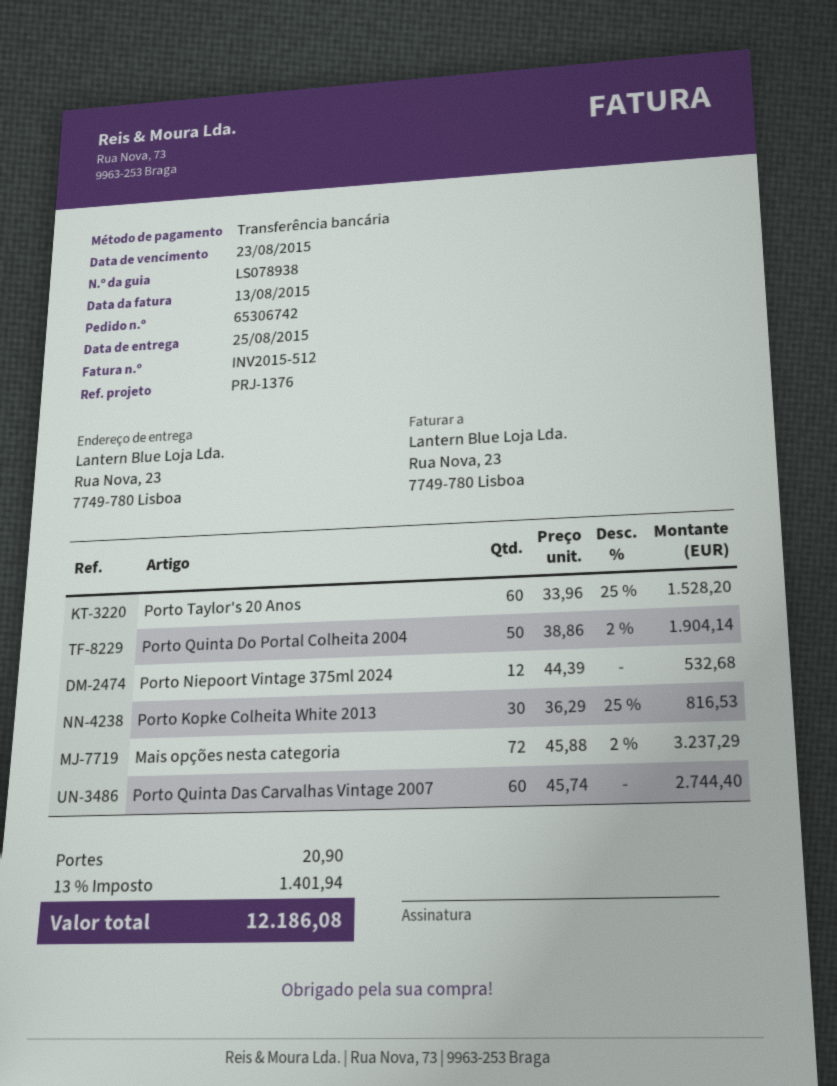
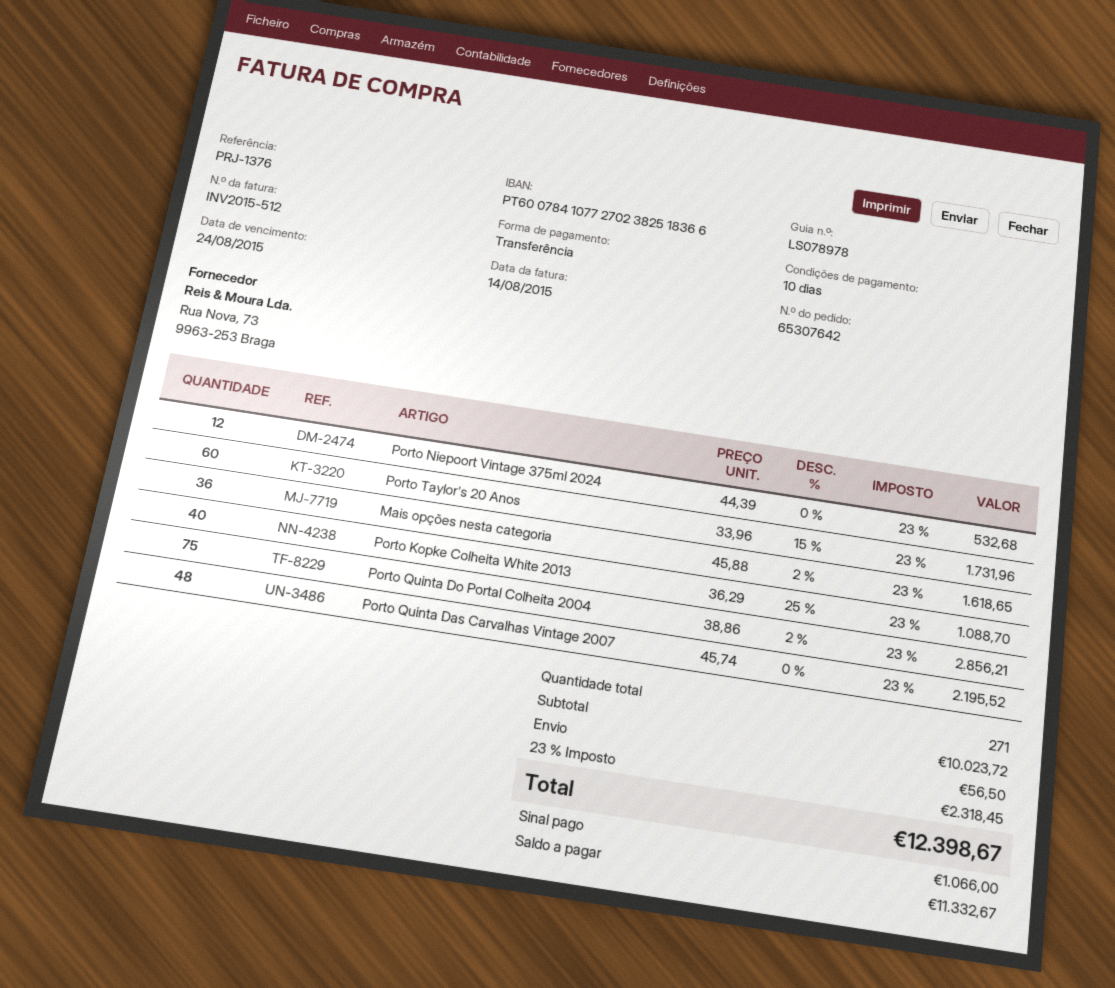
order number: 65306742 -> 65307642
delivery note number: LS078938 -> LS078978
invoice date: 2015-08-13 -> 2015-08-14
due date: 2015-08-23 -> 2015-08-24
Porto Taylor's 20 Anos: 60 x 33.96 - 25% = 1528.20 -> 60 x 33.96 - 15% = 1731.96
Porto Quinta Do Portal Colheita 2004: 50 x 38.86 - 2% = 1904.14 -> 75 x 38.86 - 2% = 2856.21
Porto Kopke Colheita White 2013: 30 x 36.29 - 25% = 816.53 -> 40 x 36.29 - 25% = 1088.70
Mais opções nesta categoria: 72 x 45.88 - 2% = 3237.29 -> 36 x 45.88 - 2% = 1618.65
Porto Quinta Das Carvalhas Vintage 2007: 60 x 45.74 = 2744.40 -> 48 x 45.74 = 2195.52
shipping: 20.90 -> 56.50
tax: 13% = 1401.94 -> 23% = 2318.45
total: 12186.08 -> 12398.67

